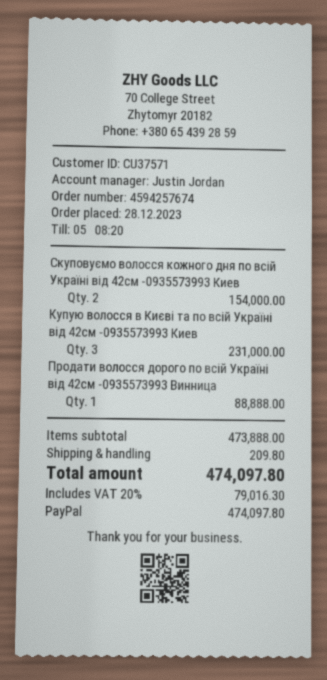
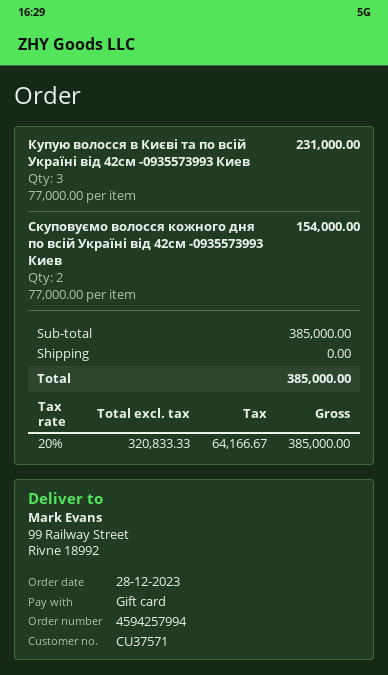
order number: 4594257674 -> 4594257994
payment method: PayPal -> gift card
Продати волосся дорого по всій Україні від 42см -0935573993 Винница: 1 for 88888.00 -> none
subtotal: 473888.00 -> 385000.00
shipping: 209.80 -> 0.00
tax: 20% = 79016.30 -> 20% = 64166.67
total: 474097.80 -> 385000.00

